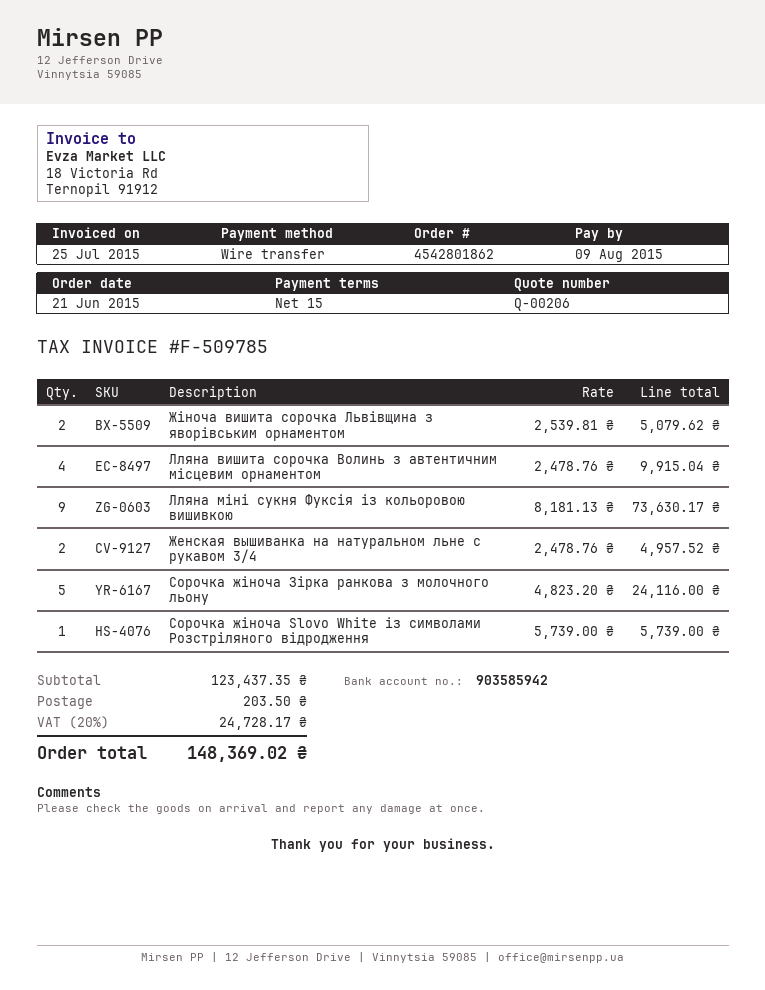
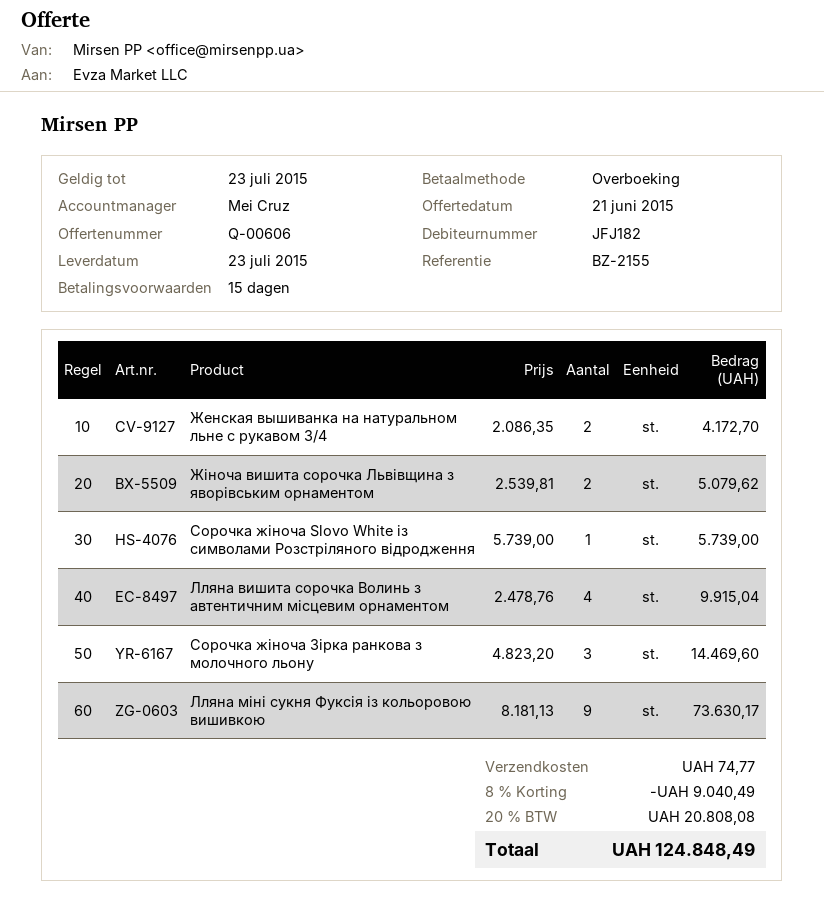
quote number: Q-00206 -> Q-00606
Женская вышиванка на натуральном льне с рукавом 3/4: 2 x 2478.76 = 4957.52 -> 2 x 2086.35 = 4172.70
Сорочка жіноча Зірка ранкова з молочного льону: 5 x 4823.20 = 24116.00 -> 3 x 4823.20 = 14469.60
discount: none -> 8% = 9040.49
shipping: 203.50 -> 74.77
tax: 20% = 24728.17 -> 20% = 20808.08
total: 148369.02 -> 124848.49

